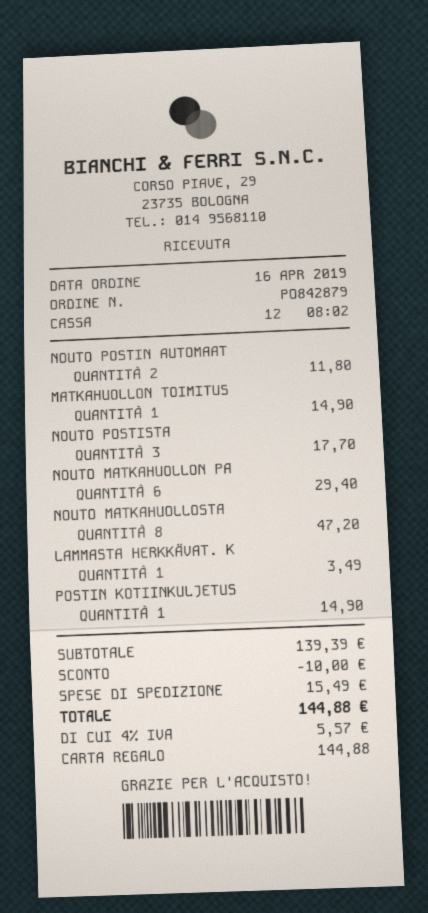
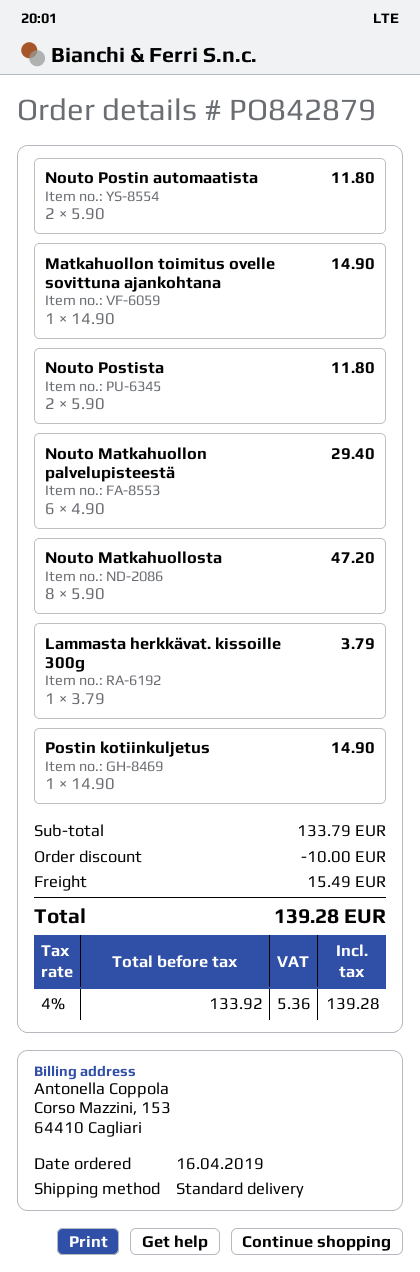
NOUTO POSTISTA: 3 for 17.70 -> 2 for 11.80
LAMMASTA HERKKÄVAT. K: 1 for 3.49 -> 1 for 3.79
subtotal: 139.39 -> 133.79
tax: 4% = 5.57 -> 4% = 5.36
total: 144.88 -> 139.28

